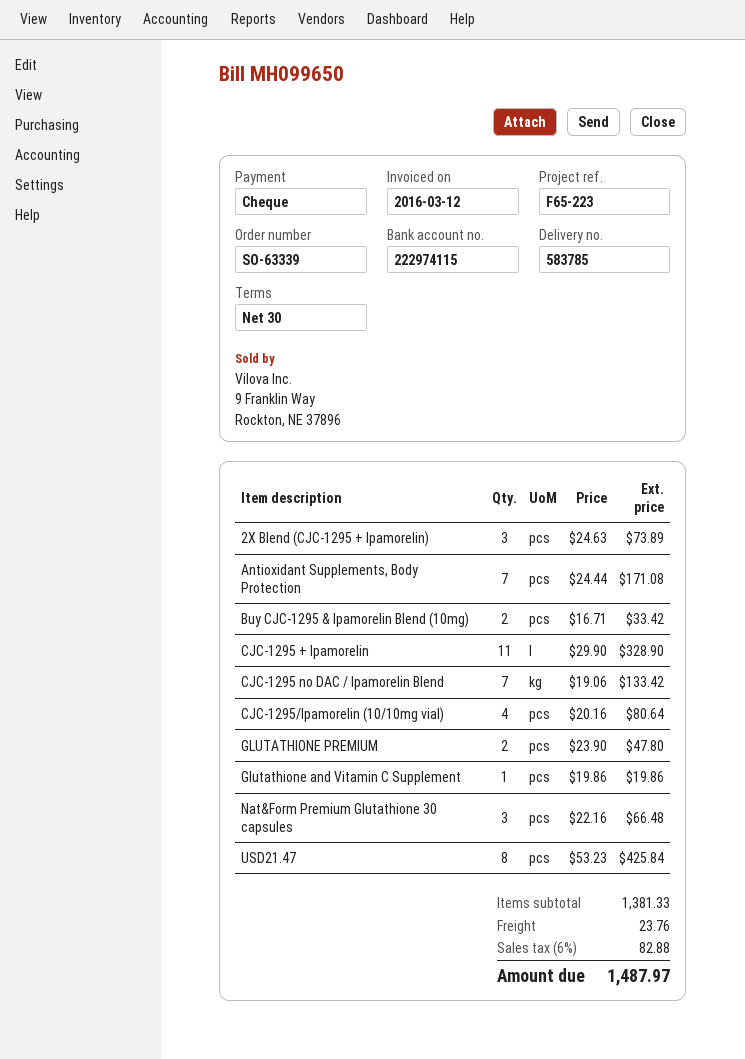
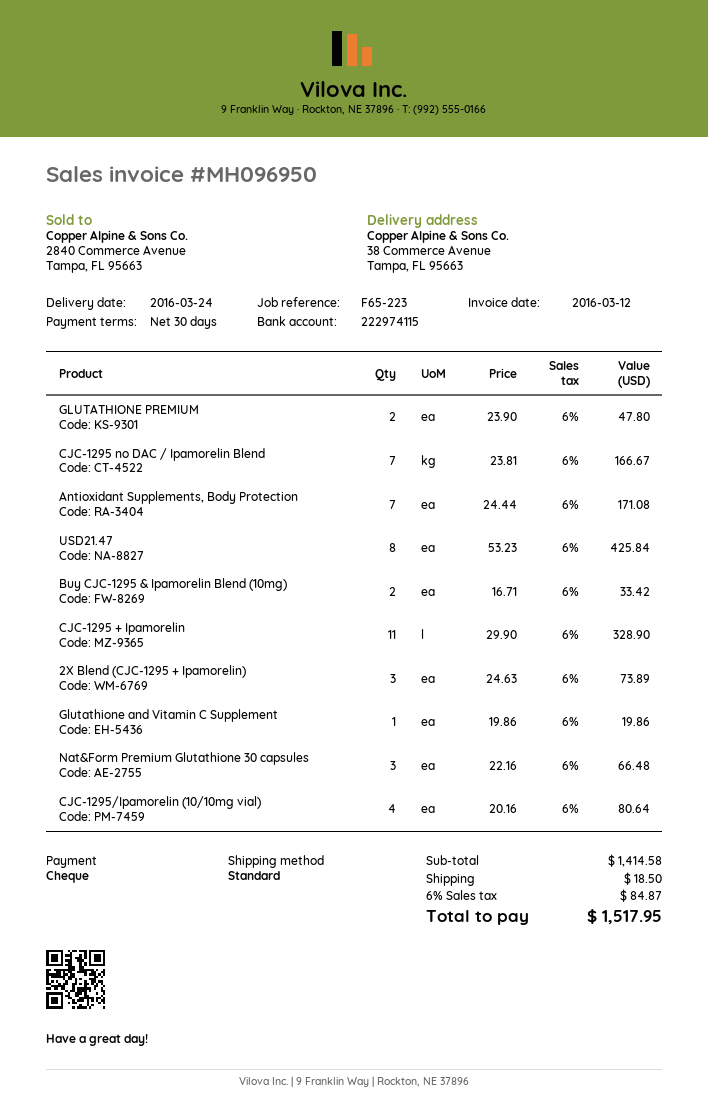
invoice number: MH099650 -> MH096950
CJC-1295 no DAC / Ipamorelin Blend: 7 x 19.06 = 133.42 -> 7 x 23.81 = 166.67
subtotal: 1381.33 -> 1414.58
shipping: 23.76 -> 18.50
tax: 6% = 82.88 -> 6% = 84.87
total: 1487.97 -> 1517.95

